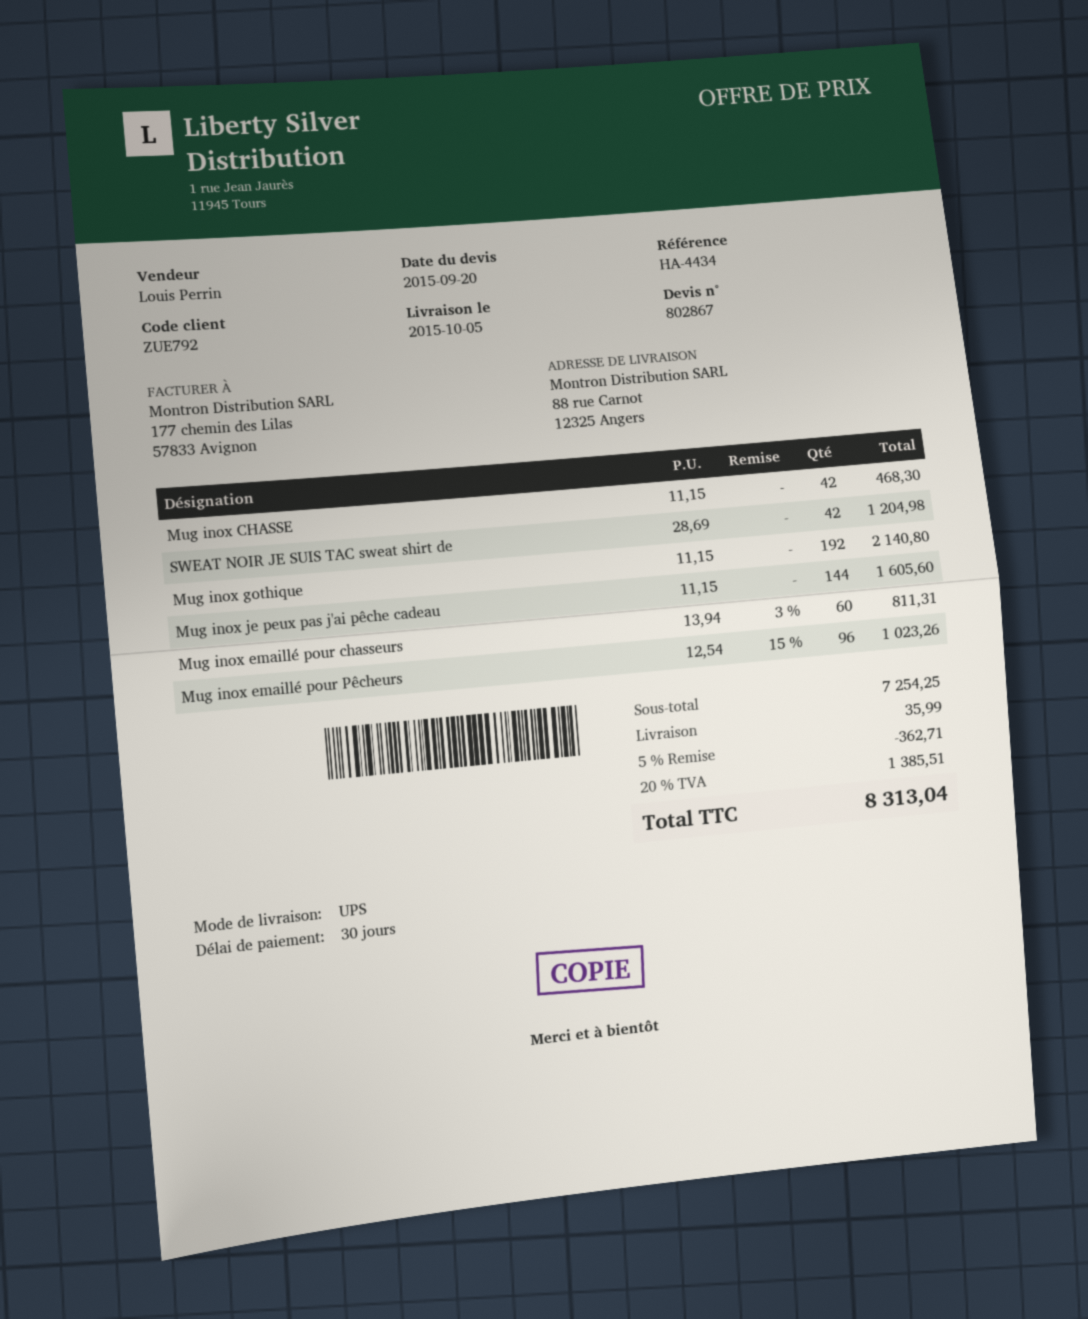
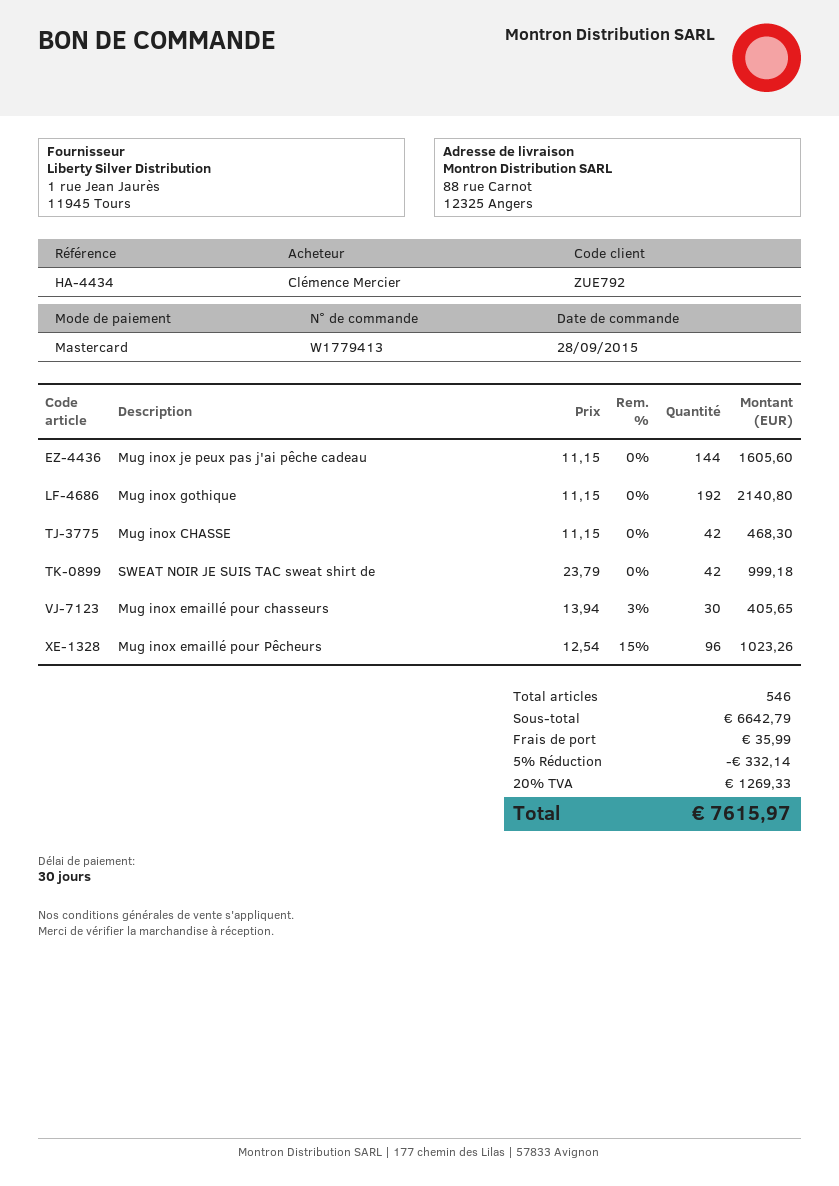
SWEAT NOIR JE SUIS TAC sweat shirt de: 42 x 28.69 = 1204.98 -> 42 x 23.79 = 999.18
Mug inox emaillé pour chasseurs: 60 x 13.94 - 3% = 811.31 -> 30 x 13.94 - 3% = 405.65
subtotal: 7254.25 -> 6642.79
discount: 5% = 362.71 -> 5% = 332.14
tax: 20% = 1385.51 -> 20% = 1269.33
total: 8313.04 -> 7615.97

